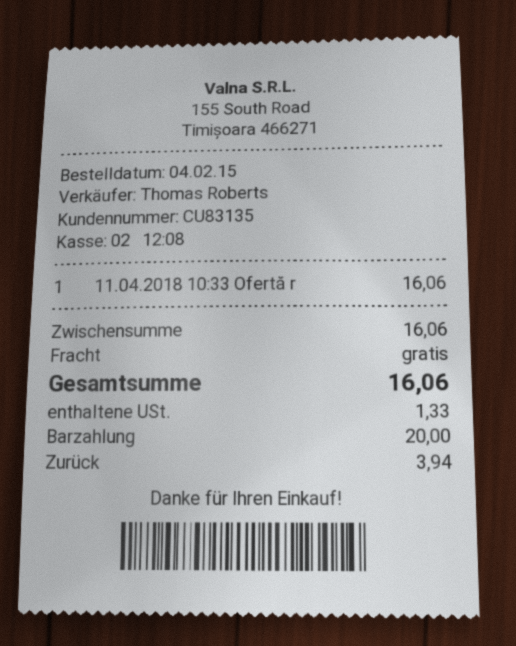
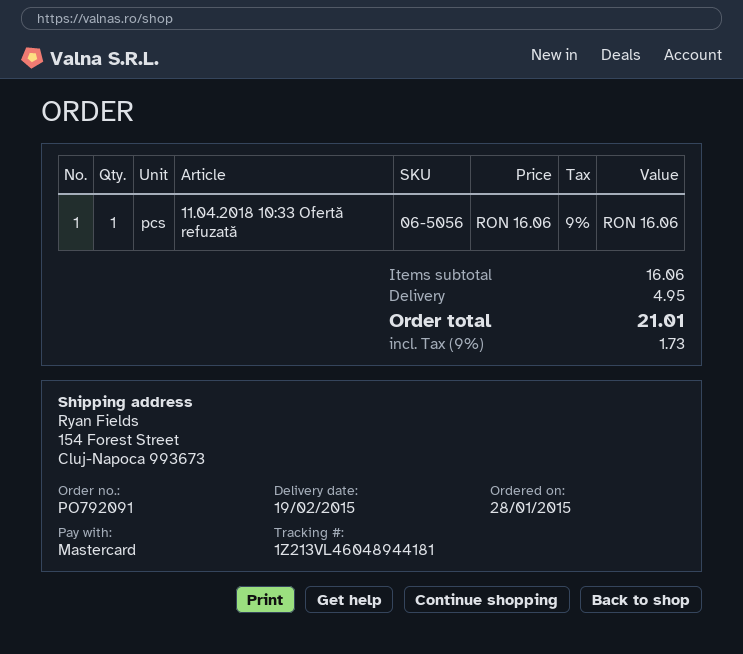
order date: 2015-02-04 -> 2015-01-28
payment method: cash -> Mastercard
shipping: 0.00 -> 4.95
tax: 1.33 -> 1.73
total: 16.06 -> 21.01

